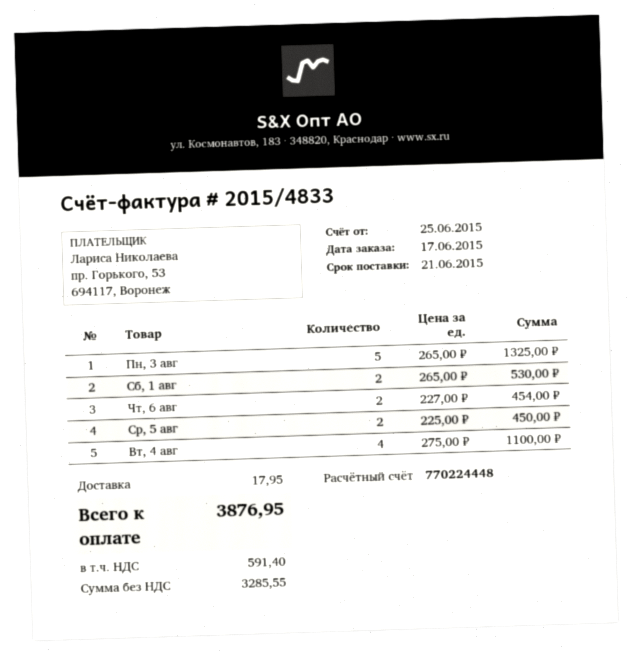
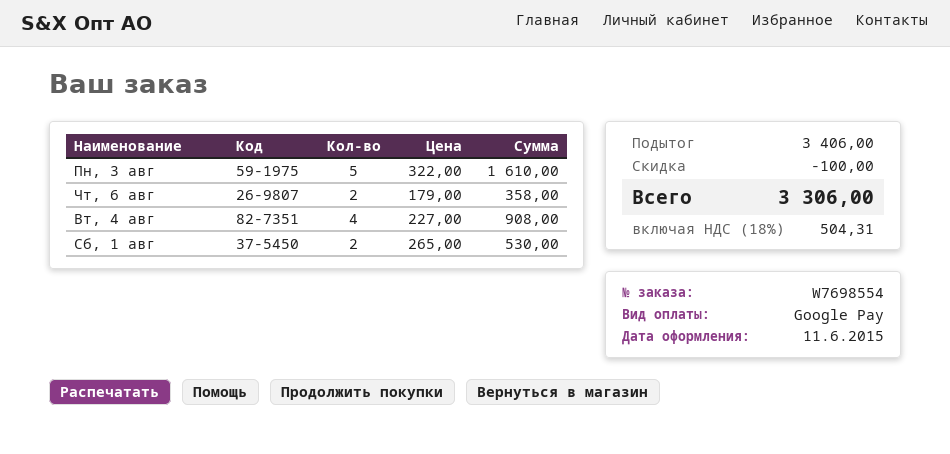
order date: 2015-06-17 -> 2015-06-11
Пн, 3 авг: 5 x 265.00 = 1325.00 -> 5 x 322.00 = 1610.00
Чт, 6 авг: 2 x 227.00 = 454.00 -> 2 x 179.00 = 358.00
Ср, 5 авг: 2 x 225.00 = 450.00 -> none
Вт, 4 авг: 4 x 275.00 = 1100.00 -> 4 x 227.00 = 908.00
discount: none -> 100.00
shipping: 17.95 -> none
tax: 591.40 -> 504.31
total: 3876.95 -> 3306.00

